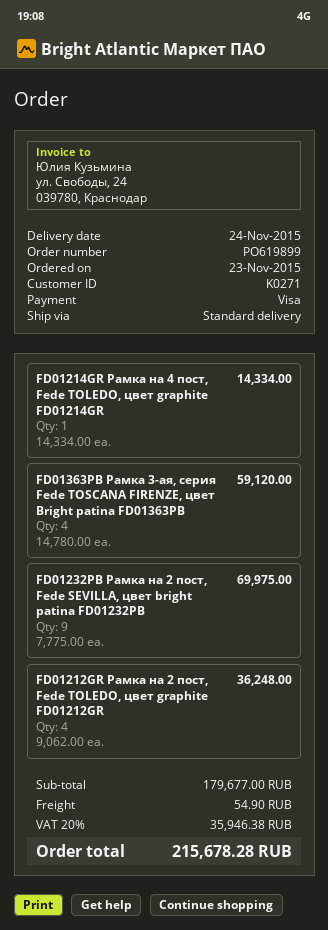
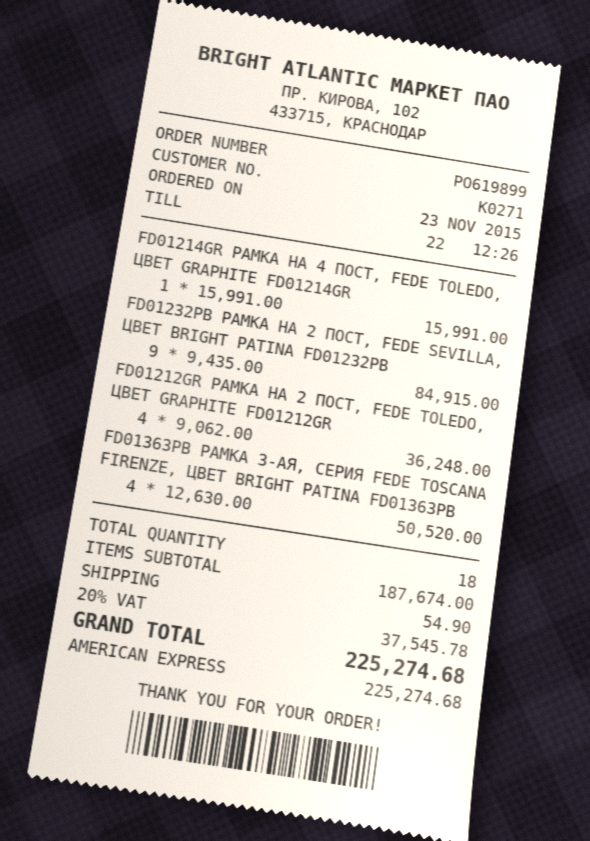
payment method: Visa -> American Express
FD01214GR Рамка на 4 пост, Fede TOLEDO, цвет graphite FD01214GR: 1 x 14334.00 = 14334.00 -> 1 x 15991.00 = 15991.00
FD01363PB Рамка 3-ая, серия Fede TOSCANA FIRENZE, цвет Bright patina FD01363PB: 4 x 14780.00 = 59120.00 -> 4 x 12630.00 = 50520.00
FD01232PB Рамка на 2 пост, Fede SEVILLA, цвет bright patina FD01232PB: 9 x 7775.00 = 69975.00 -> 9 x 9435.00 = 84915.00
subtotal: 179677.00 -> 187674.00
tax: 20% = 35946.38 -> 20% = 37545.78
total: 215678.28 -> 225274.68

